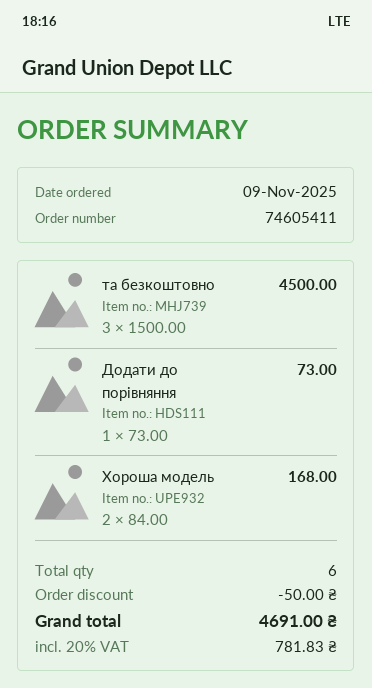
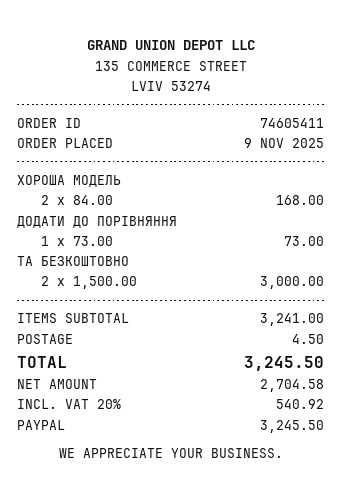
та безкоштовно: 3 x 1500.00 = 4500.00 -> 2 x 1500.00 = 3000.00
discount: 50.00 -> none
shipping: none -> 4.50
tax: 20% = 781.83 -> 20% = 540.92
total: 4691.00 -> 3245.50

